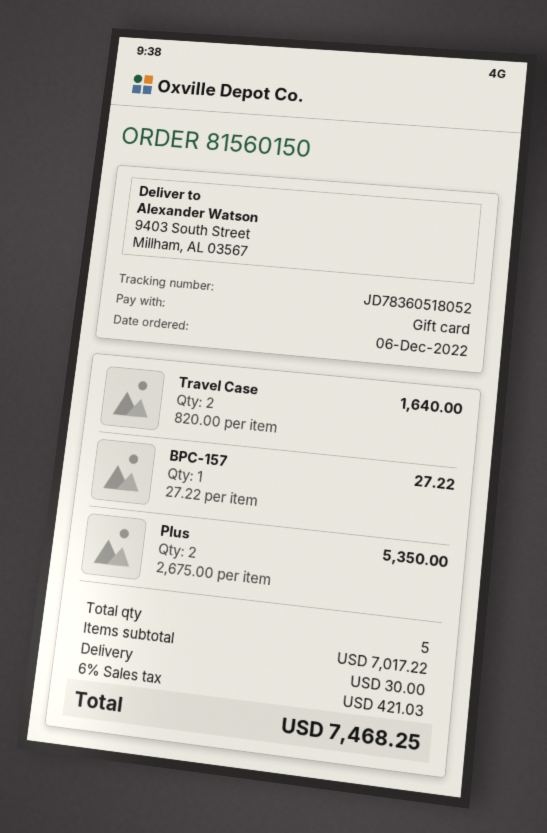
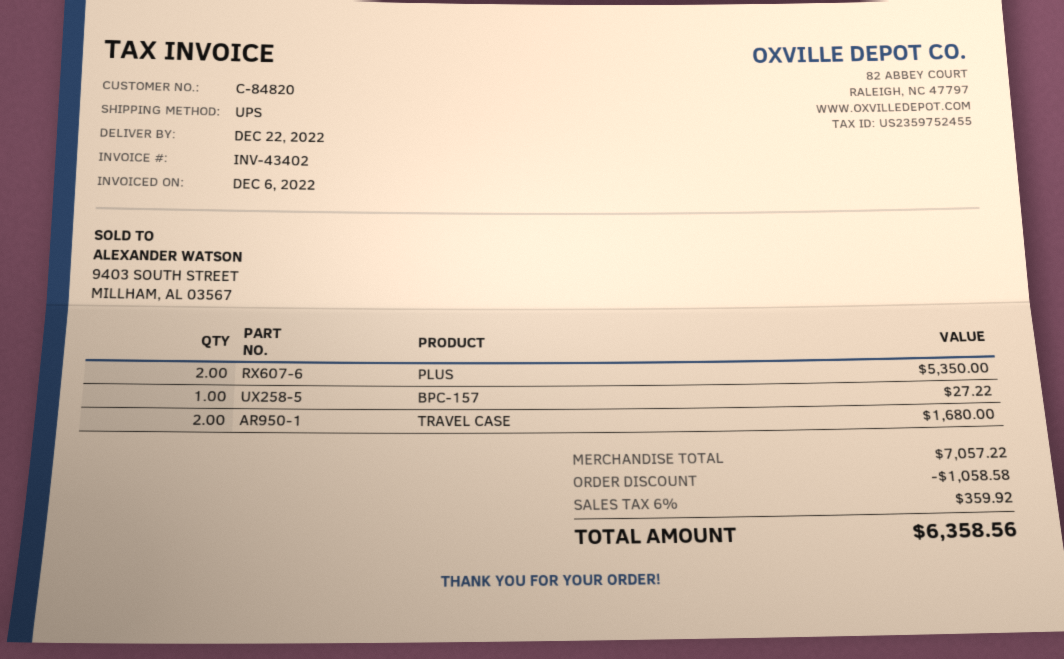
Travel Case: 2 for 1640.00 -> 2 for 1680.00
subtotal: 7017.22 -> 7057.22
discount: none -> 1058.58
shipping: 30.00 -> none
tax: 6% = 421.03 -> 6% = 359.92
total: 7468.25 -> 6358.56

